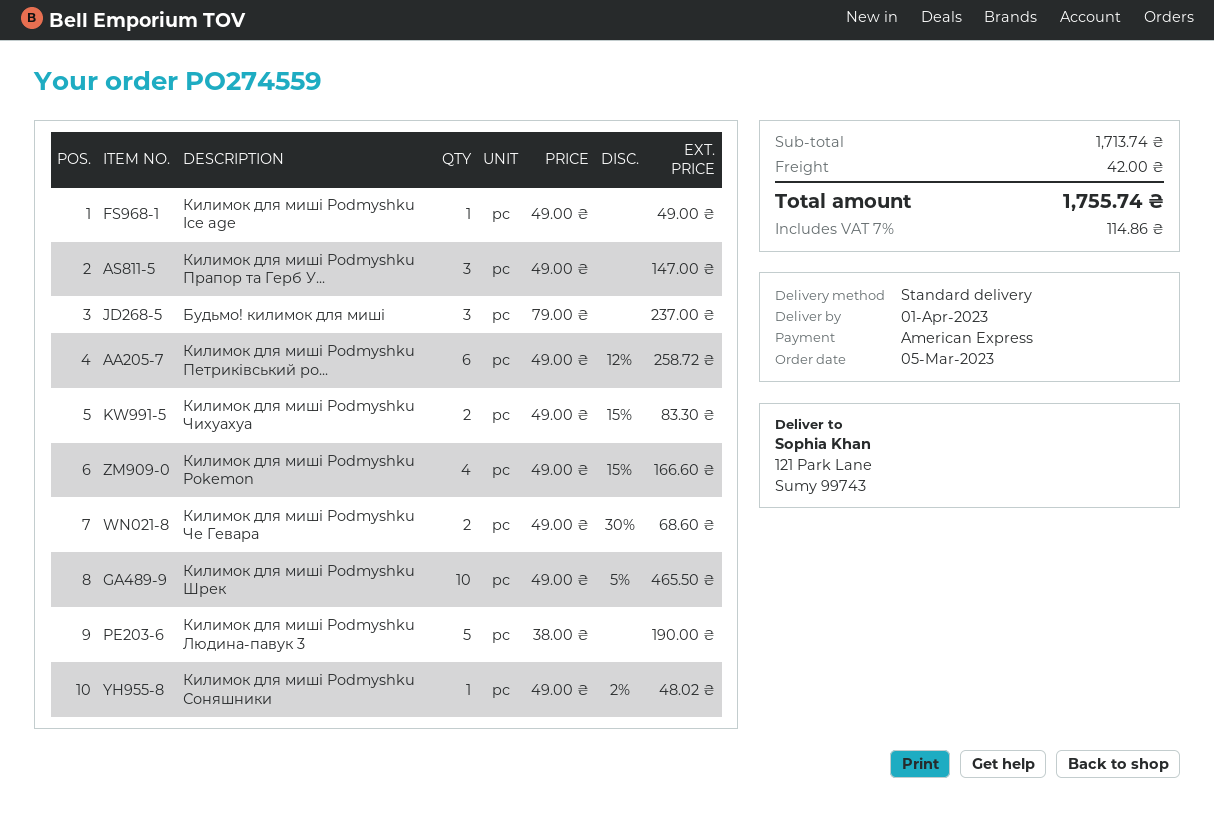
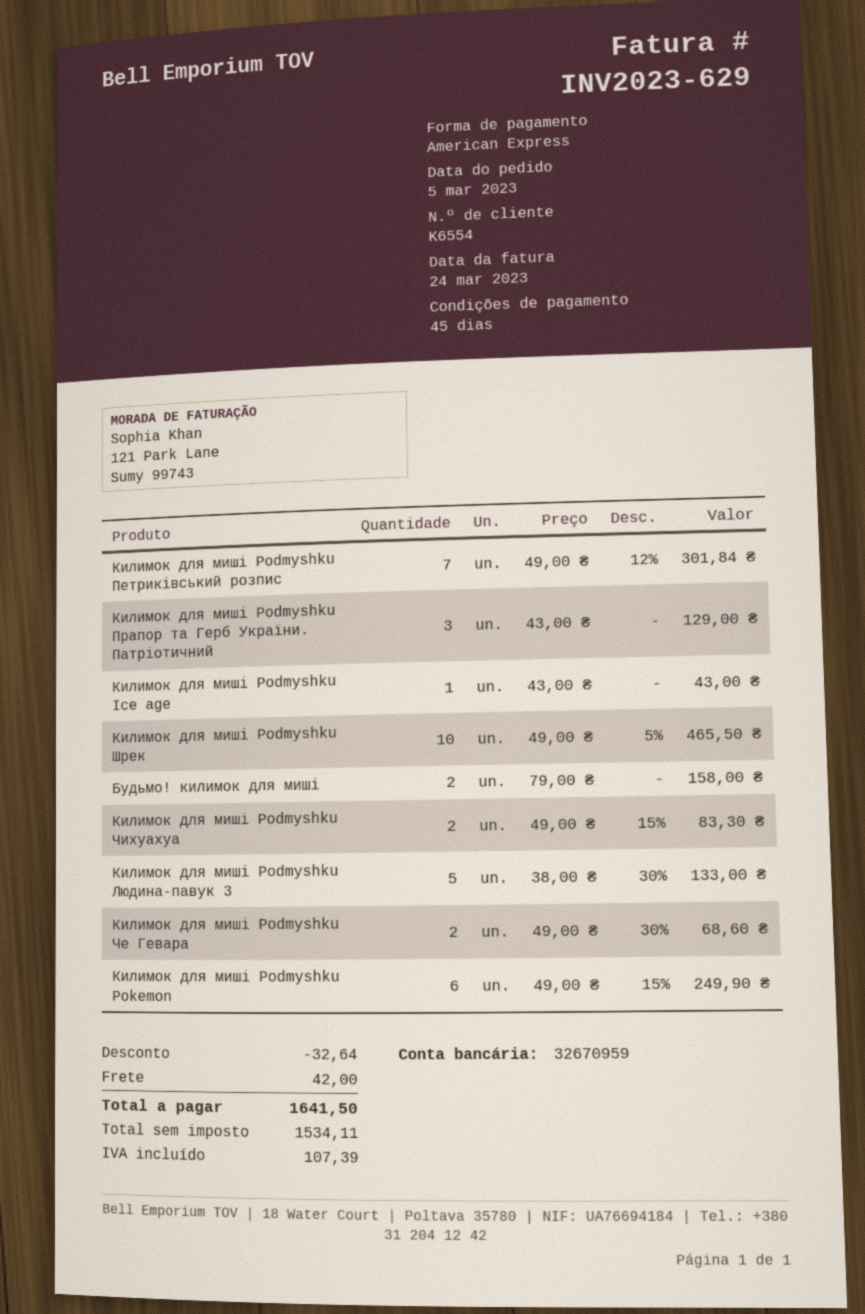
Килимок для миші Podmyshku Ice age: 1 x 49.00 = 49.00 -> 1 x 43.00 = 43.00
Килимок для миші Podmyshku Прапор та Герб У...: 3 x 49.00 = 147.00 -> 3 x 43.00 = 129.00
Будьмо! килимок для миші: 3 x 79.00 = 237.00 -> 2 x 79.00 = 158.00
Килимок для миші Podmyshku Петриківський ро...: 6 x 49.00 - 12% = 258.72 -> 7 x 49.00 - 12% = 301.84
Килимок для миші Podmyshku Pokemon: 4 x 49.00 - 15% = 166.60 -> 6 x 49.00 - 15% = 249.90
Килимок для миші Podmyshku Людина-павук 3: 5 x 38.00 = 190.00 -> 5 x 38.00 - 30% = 133.00
Килимок для миші Podmyshku Соняшники: 1 x 49.00 - 2% = 48.02 -> none
discount: none -> 32.64
tax: 114.86 -> 107.39
total: 1755.74 -> 1641.50

